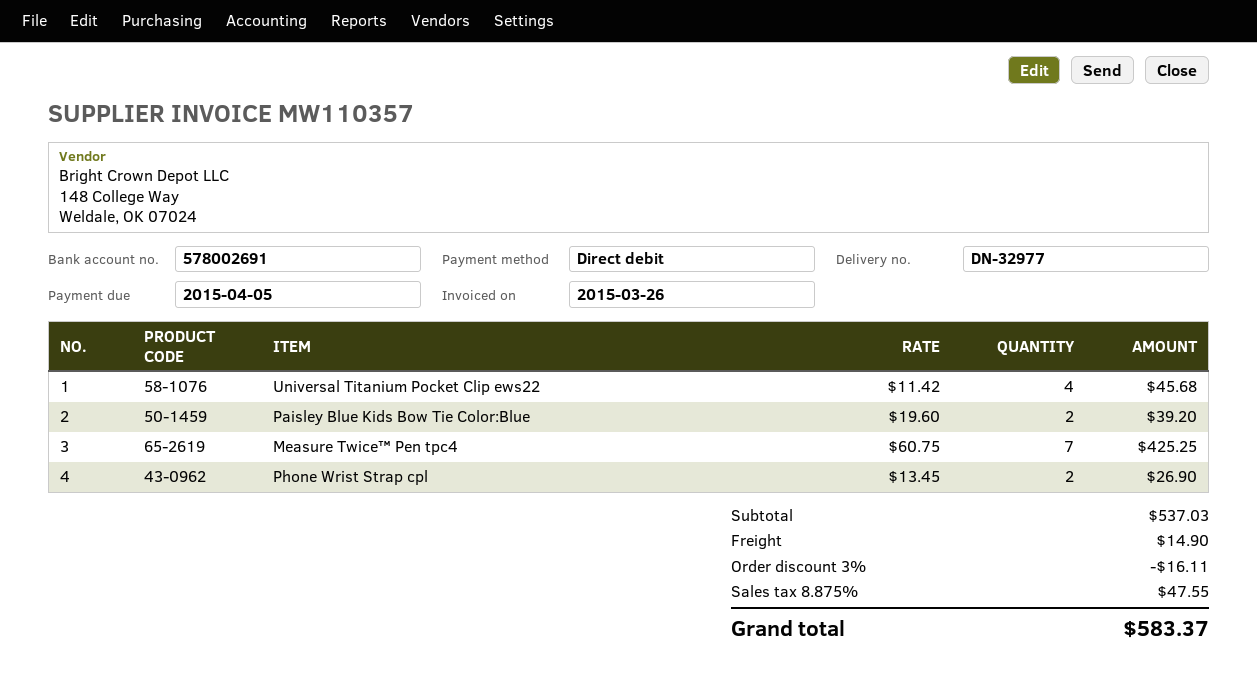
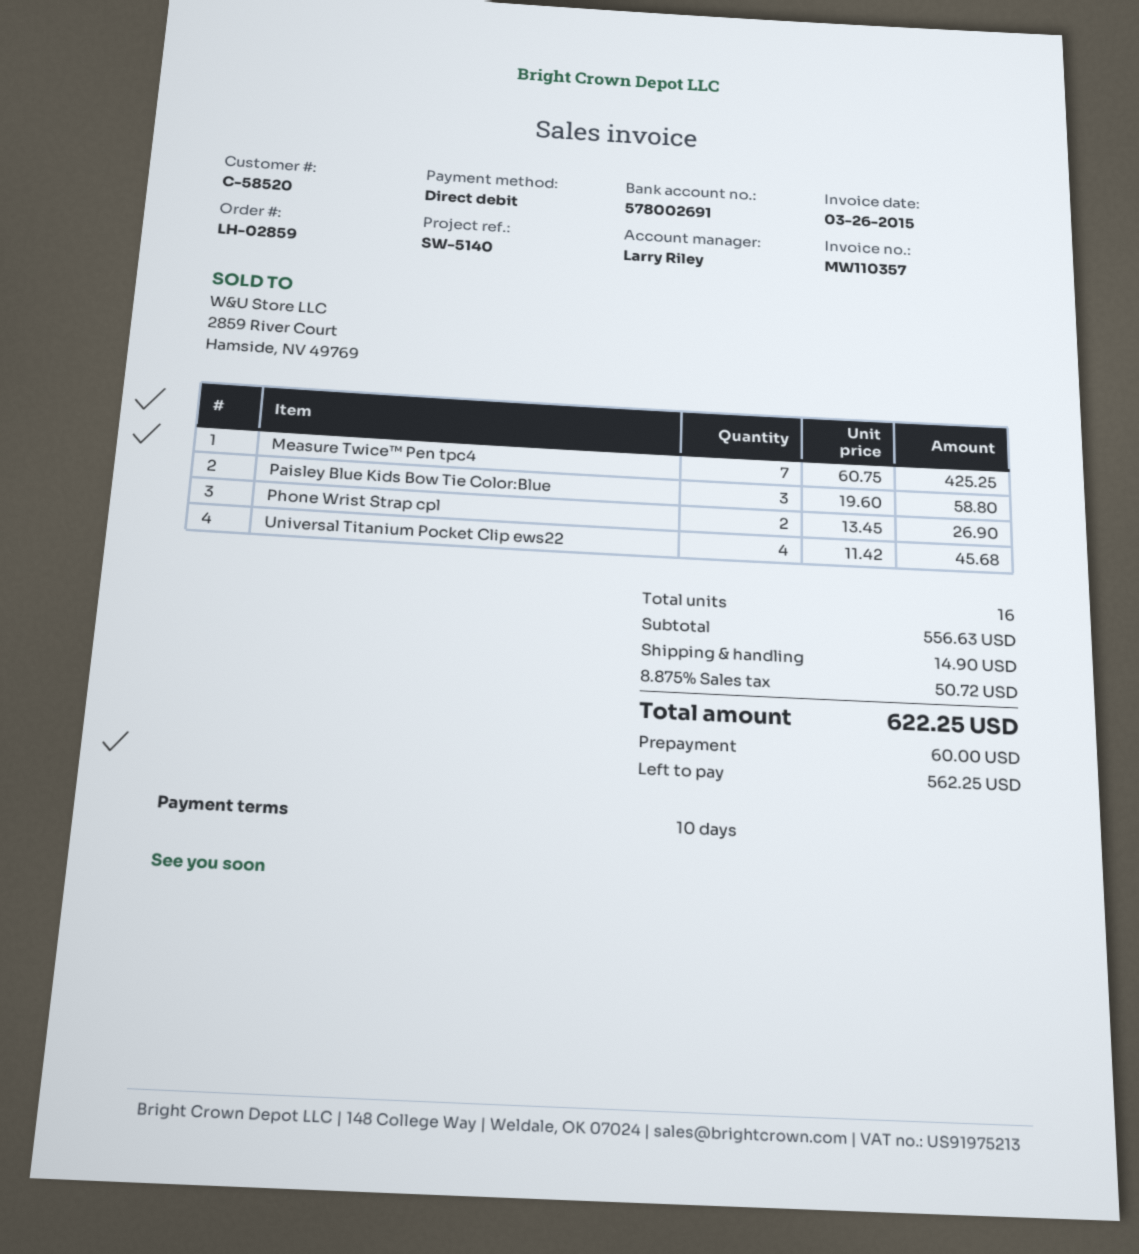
Paisley Blue Kids Bow Tie Color:Blue: 2 x 19.60 = 39.20 -> 3 x 19.60 = 58.80
subtotal: 537.03 -> 556.63
discount: 3% = 16.11 -> none
tax: 8.875% = 47.55 -> 8.875% = 50.72
total: 583.37 -> 622.25

